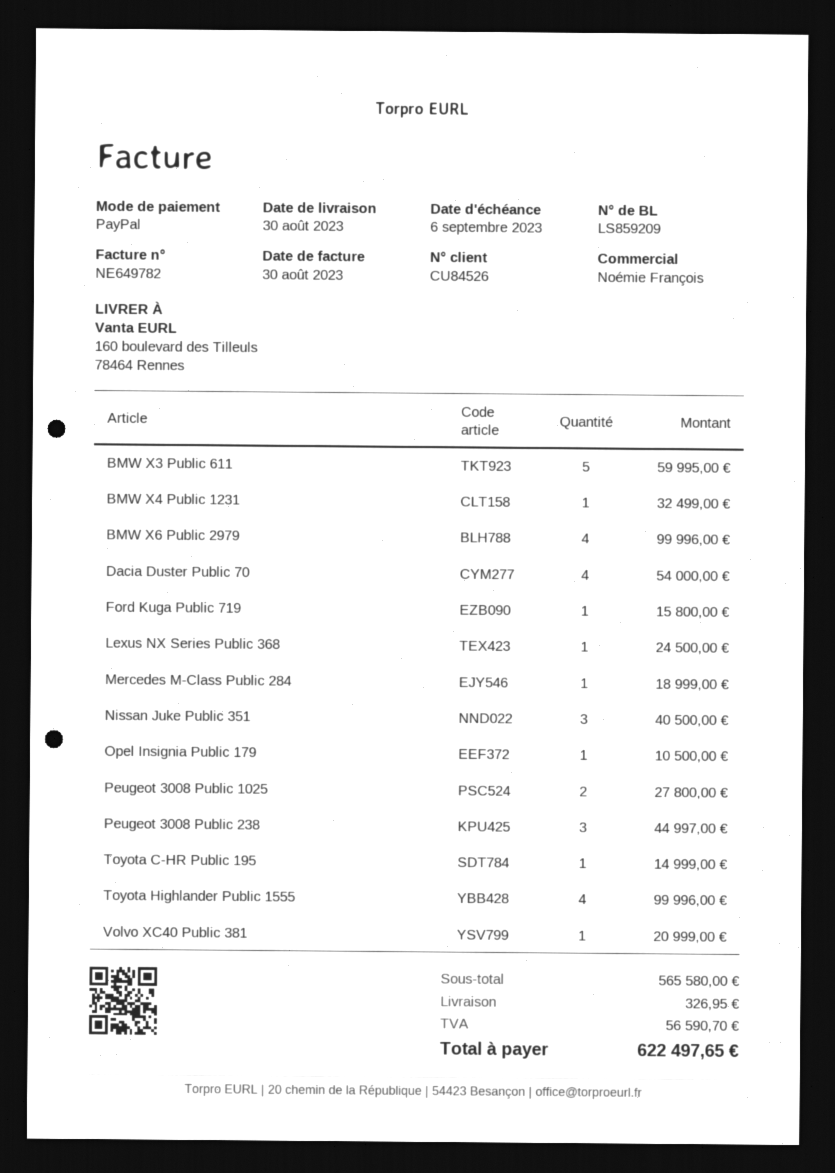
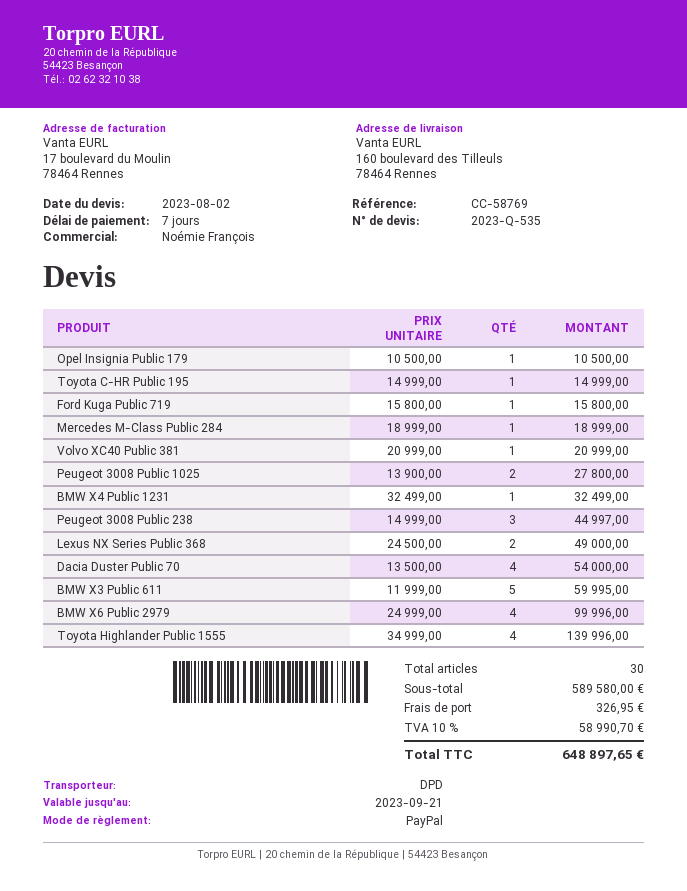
Lexus NX Series Public 368: 1 for 24500.00 -> 2 for 49000.00
Nissan Juke Public 351: 3 for 40500.00 -> none
Toyota Highlander Public 1555: 4 for 99996.00 -> 4 for 139996.00
subtotal: 565580.00 -> 589580.00
tax: 56590.70 -> 58990.70
total: 622497.65 -> 648897.65

